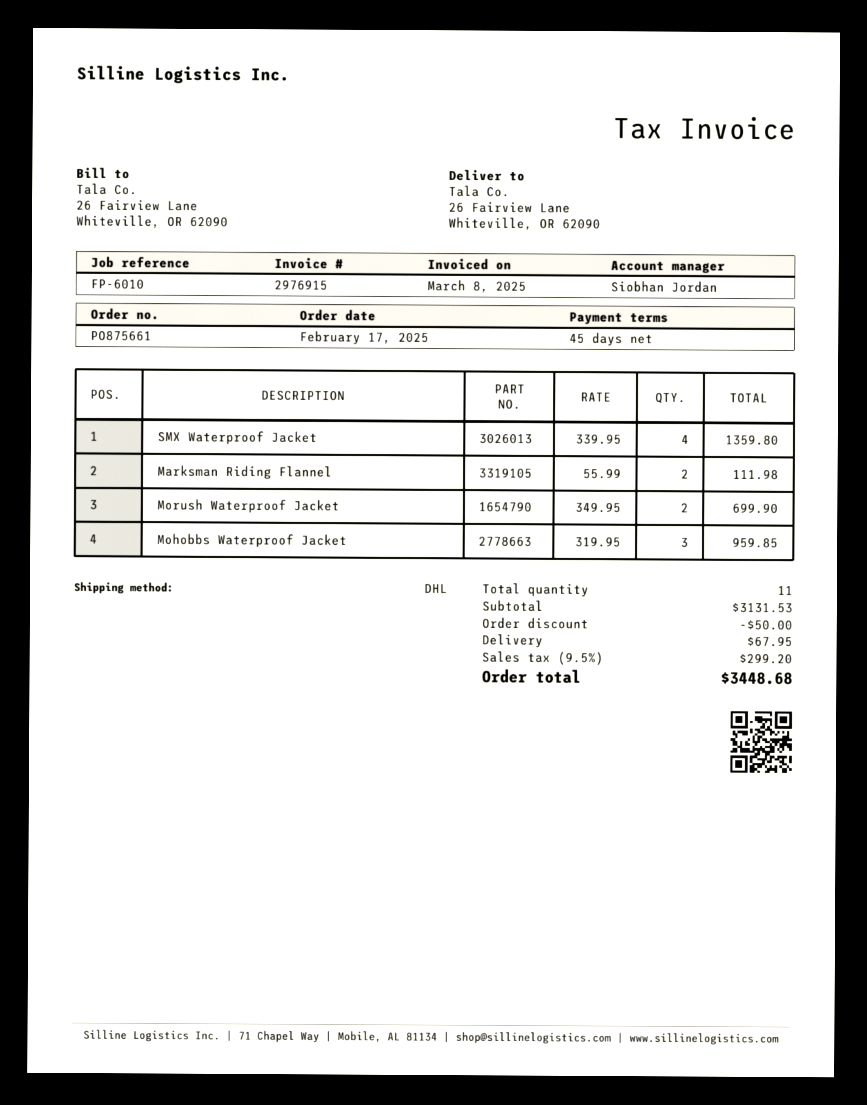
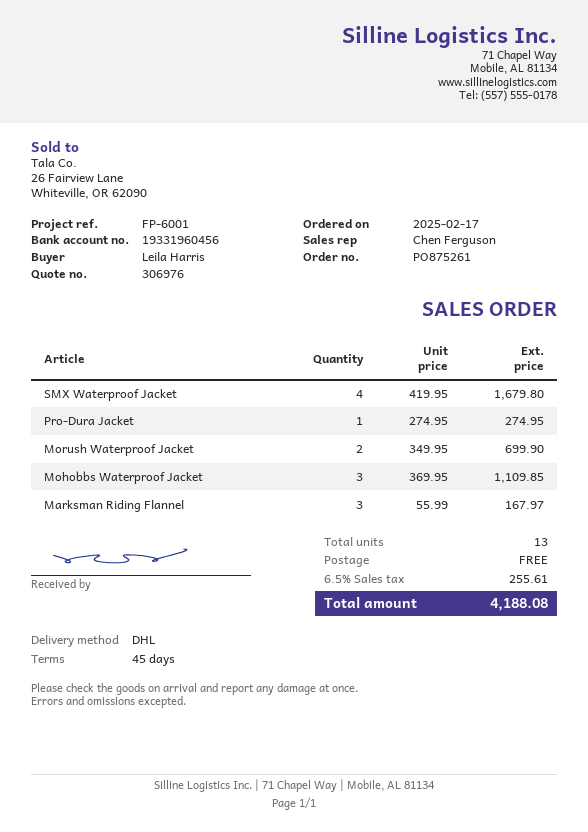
order number: PO875661 -> PO875261
reference: FP-6010 -> FP-6001
sales rep: Siobhan Jordan -> Chen Ferguson
SMX Waterproof Jacket: 4 x 339.95 = 1359.80 -> 4 x 419.95 = 1679.80
Marksman Riding Flannel: 2 x 55.99 = 111.98 -> 3 x 55.99 = 167.97
Mohobbs Waterproof Jacket: 3 x 319.95 = 959.85 -> 3 x 369.95 = 1109.85
Pro-Dura Jacket: none -> 1 x 274.95 = 274.95
total quantity: 11 -> 13
discount: 50.00 -> none
shipping: 67.95 -> 0.00
tax: 9.5% = 299.20 -> 6.5% = 255.61
total: 3448.68 -> 4188.08

